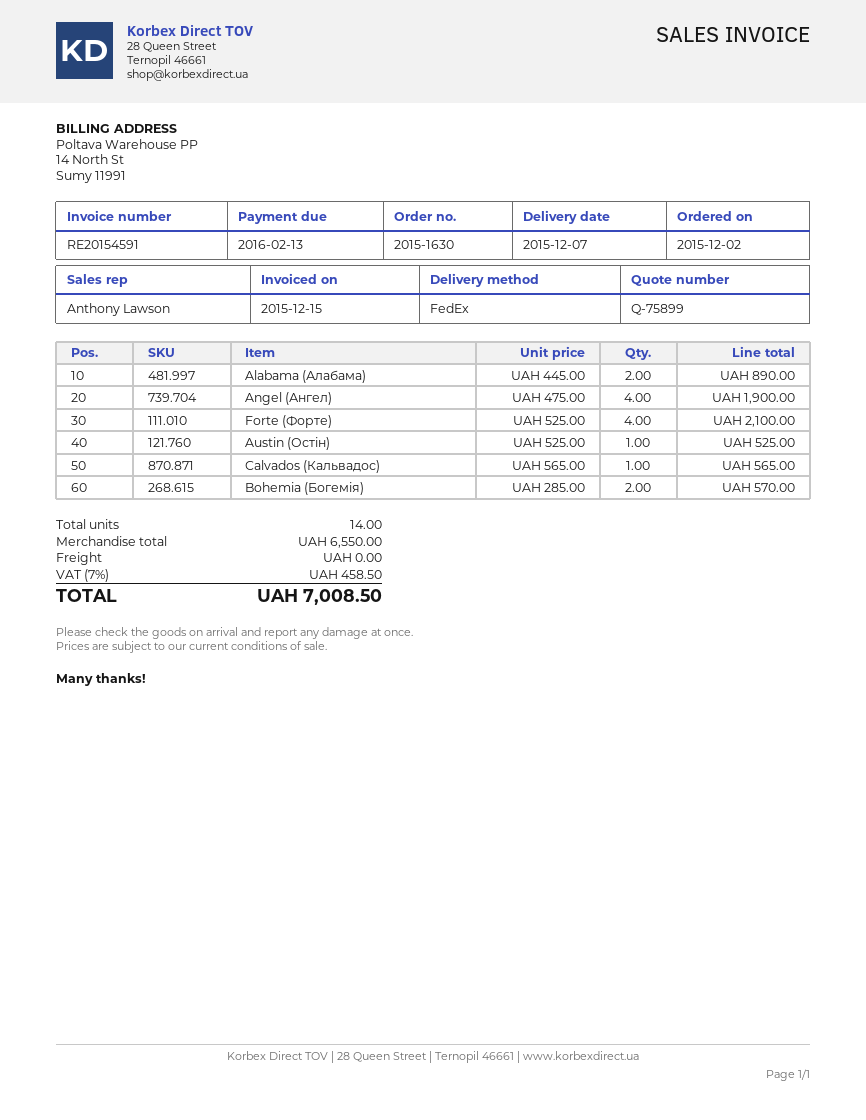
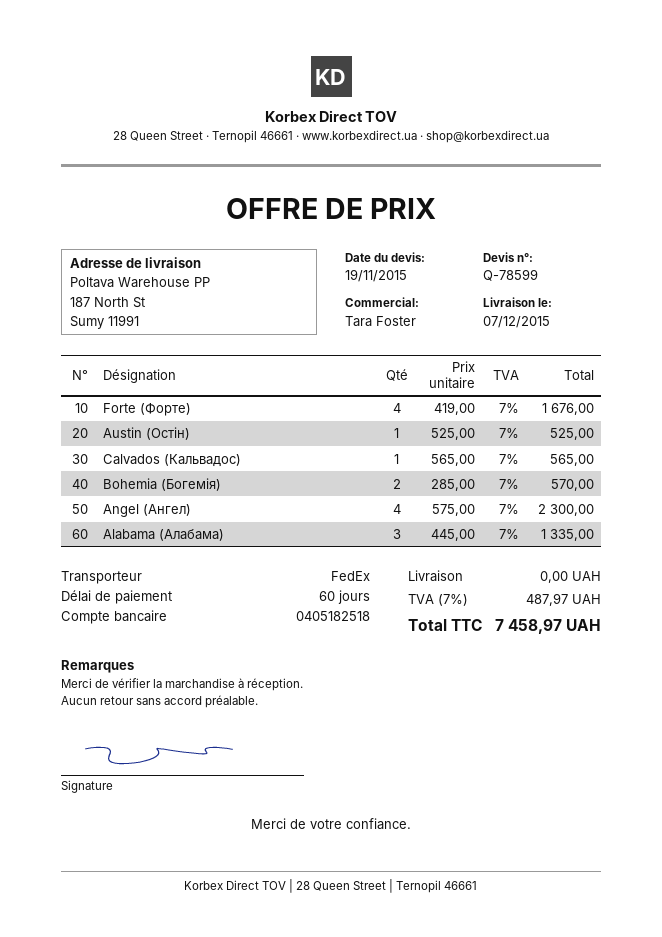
quote number: Q-75899 -> Q-78599
sales rep: Anthony Lawson -> Tara Foster
Alabama (Алабама): 2 x 445.00 = 890.00 -> 3 x 445.00 = 1335.00
Angel (Ангел): 4 x 475.00 = 1900.00 -> 4 x 575.00 = 2300.00
Forte (Форте): 4 x 525.00 = 2100.00 -> 4 x 419.00 = 1676.00
tax: 7% = 458.50 -> 7% = 487.97
total: 7008.50 -> 7458.97

